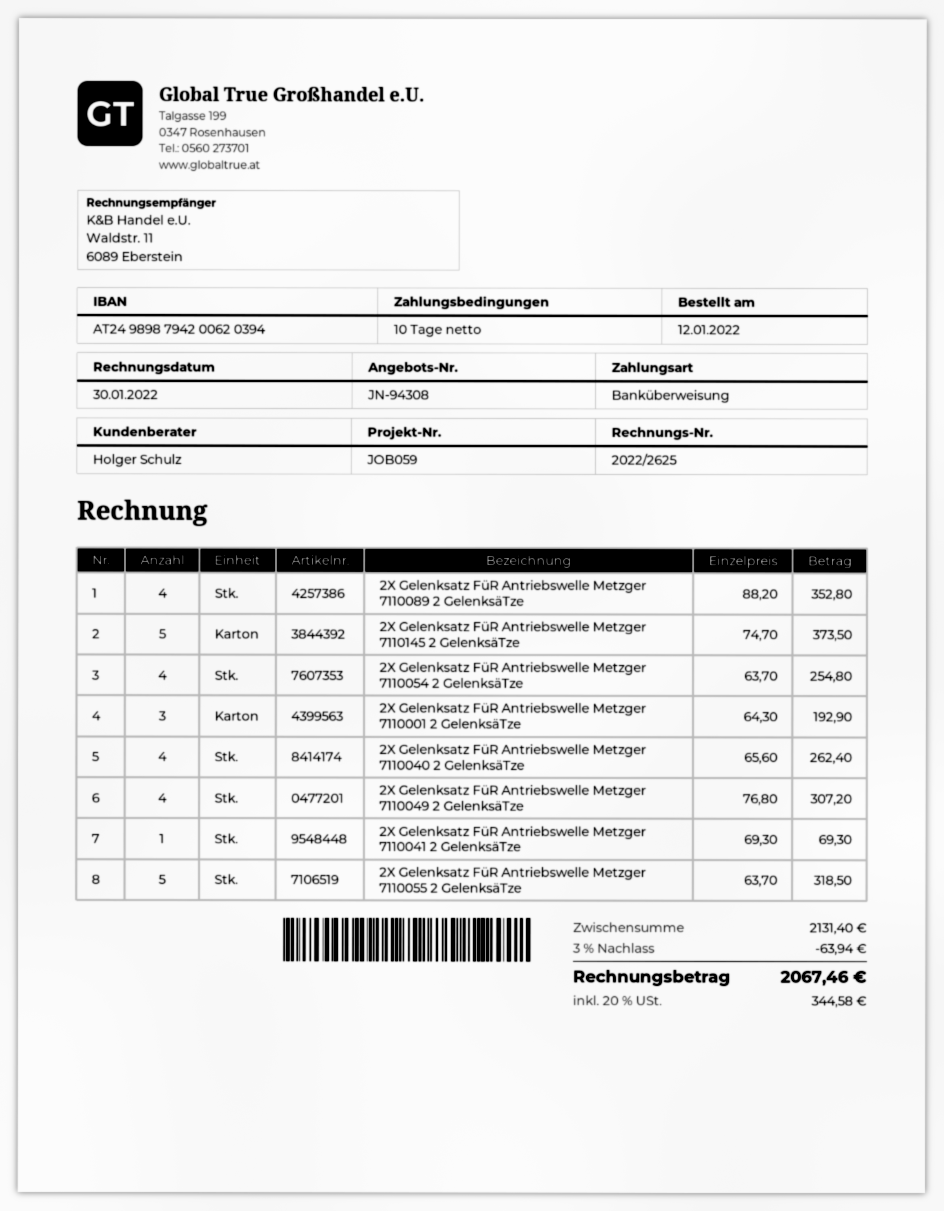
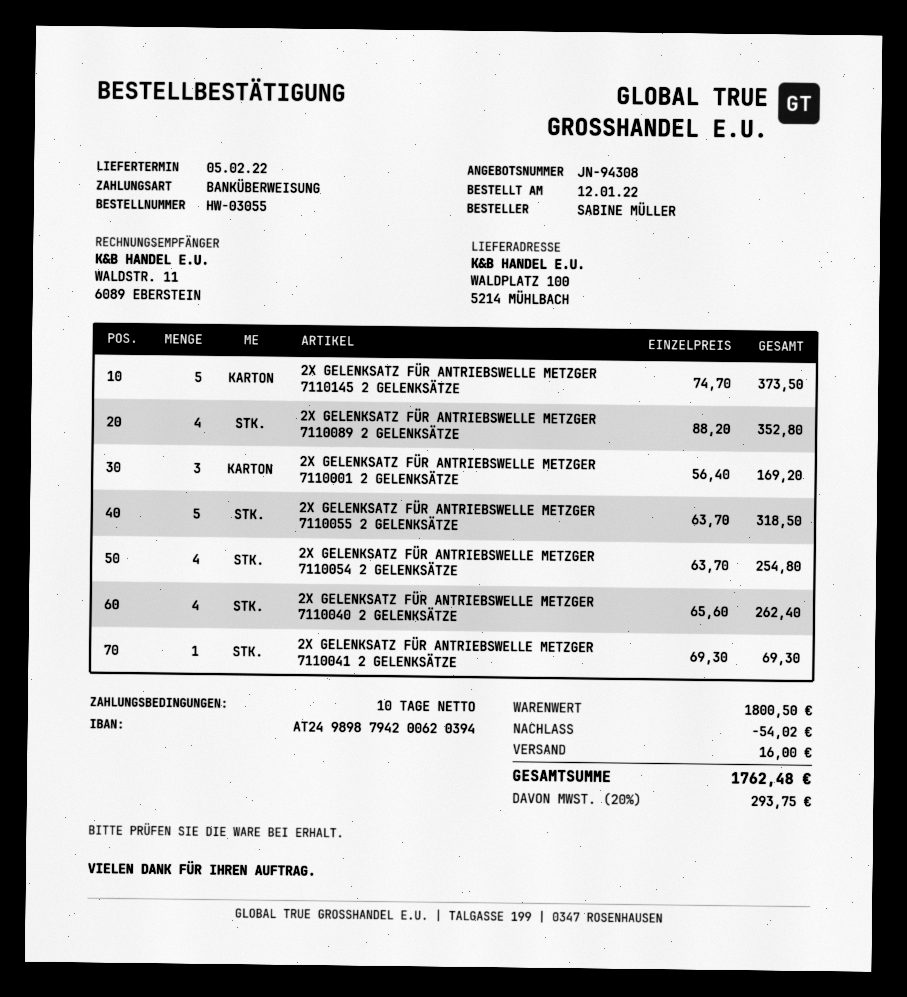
2X Gelenksatz FüR Antriebswelle Metzger 7110001 2 GelenksäTze: 3 x 64.30 = 192.90 -> 3 x 56.40 = 169.20
2X Gelenksatz FüR Antriebswelle Metzger 7110049 2 GelenksäTze: 4 x 76.80 = 307.20 -> none
subtotal: 2131.40 -> 1800.50
discount: 63.94 -> 54.02
shipping: none -> 16.00
tax: 20% = 344.58 -> 20% = 293.75
total: 2067.46 -> 1762.48

